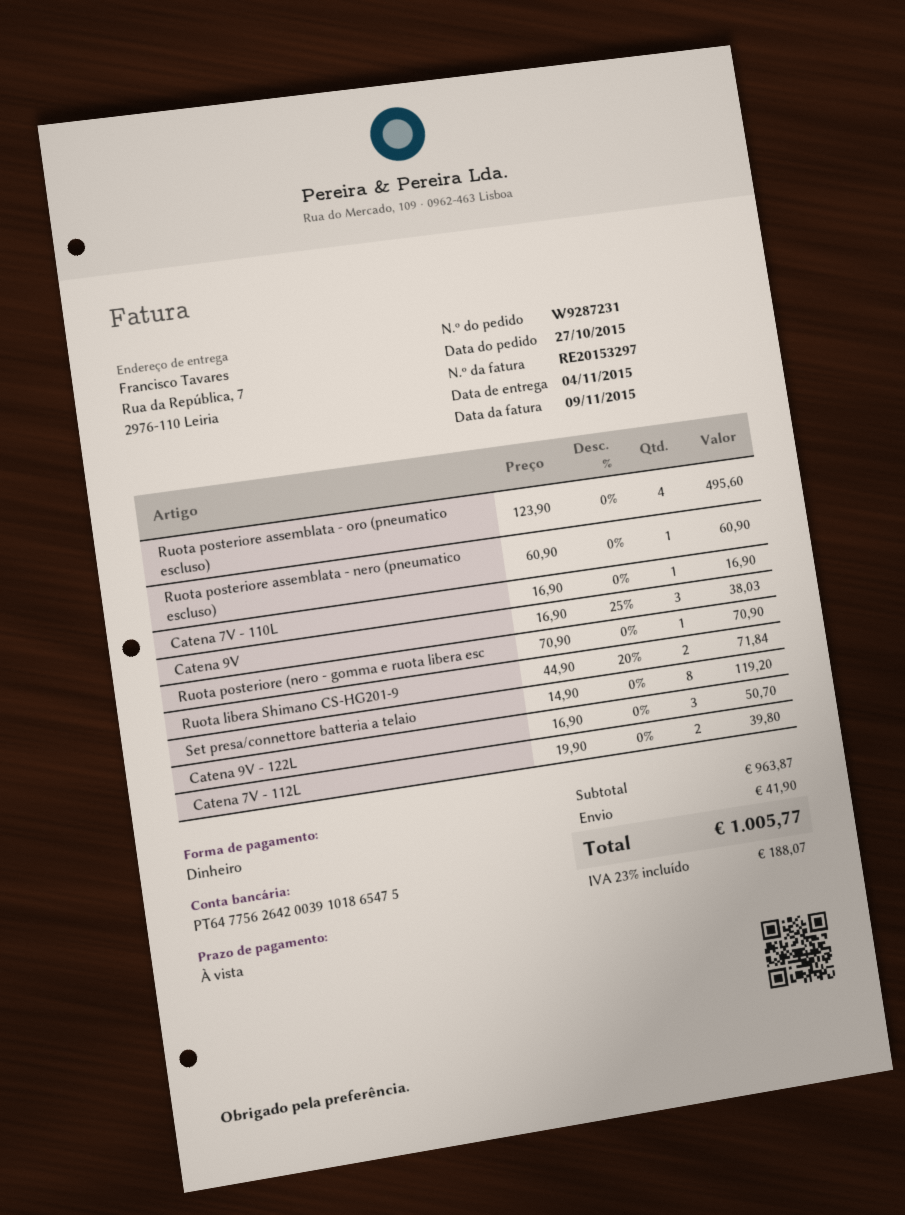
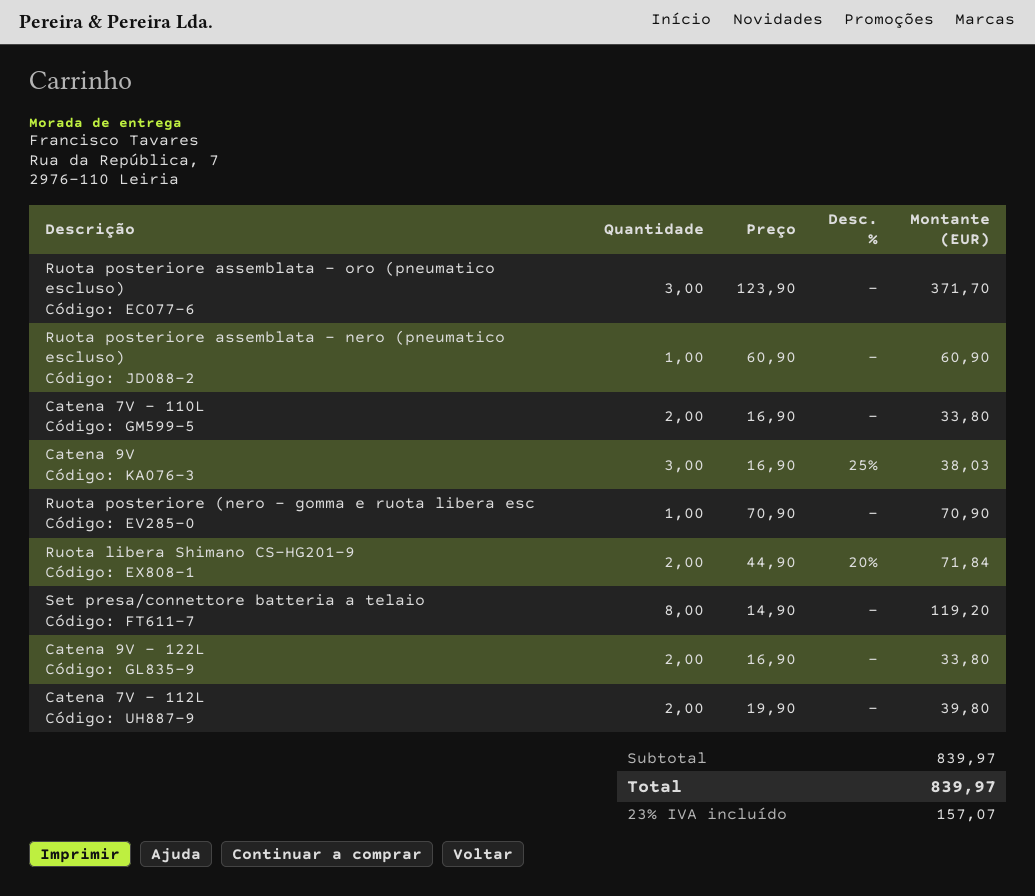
Ruota posteriore assemblata - oro (pneumatico escluso): 4 x 123.90 = 495.60 -> 3 x 123.90 = 371.70
Catena 7V - 110L: 1 x 16.90 = 16.90 -> 2 x 16.90 = 33.80
Catena 9V - 122L: 3 x 16.90 = 50.70 -> 2 x 16.90 = 33.80
subtotal: 963.87 -> 839.97
shipping: 41.90 -> none
tax: 23% = 188.07 -> 23% = 157.07
total: 1005.77 -> 839.97

